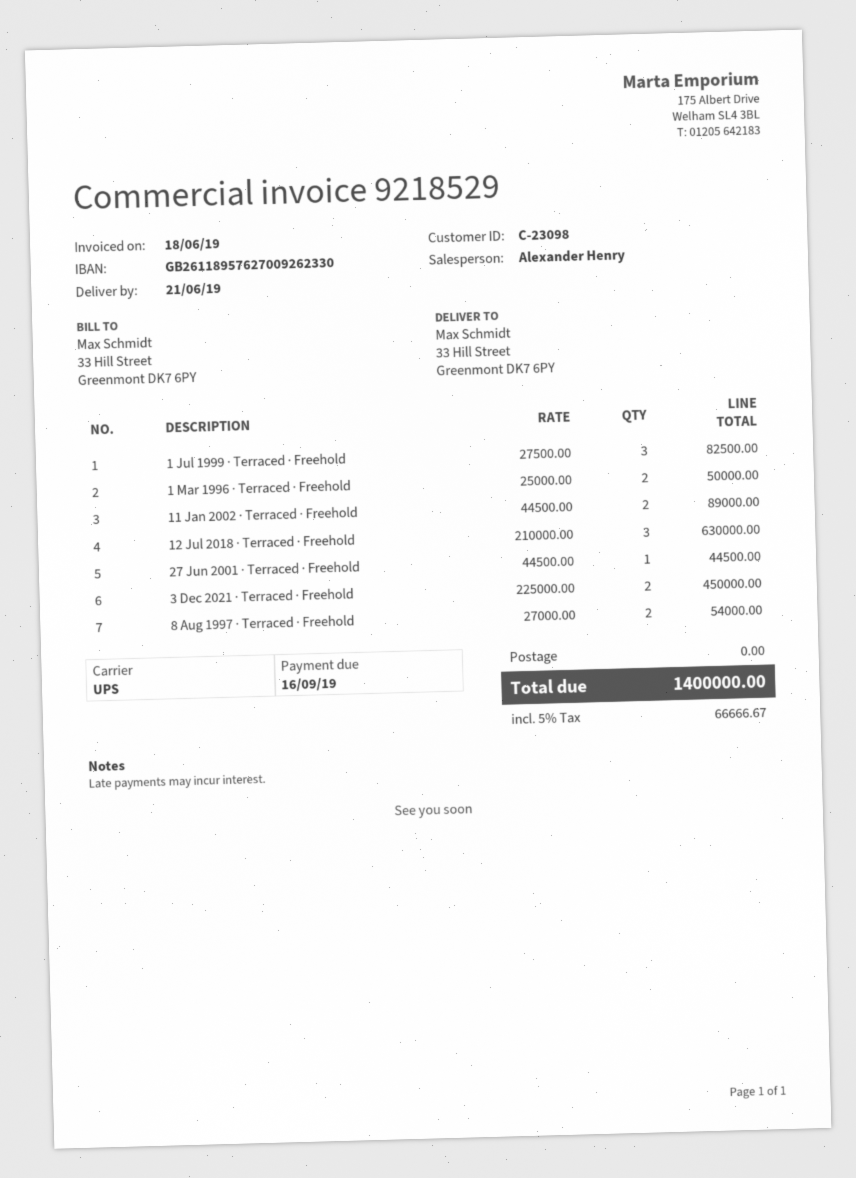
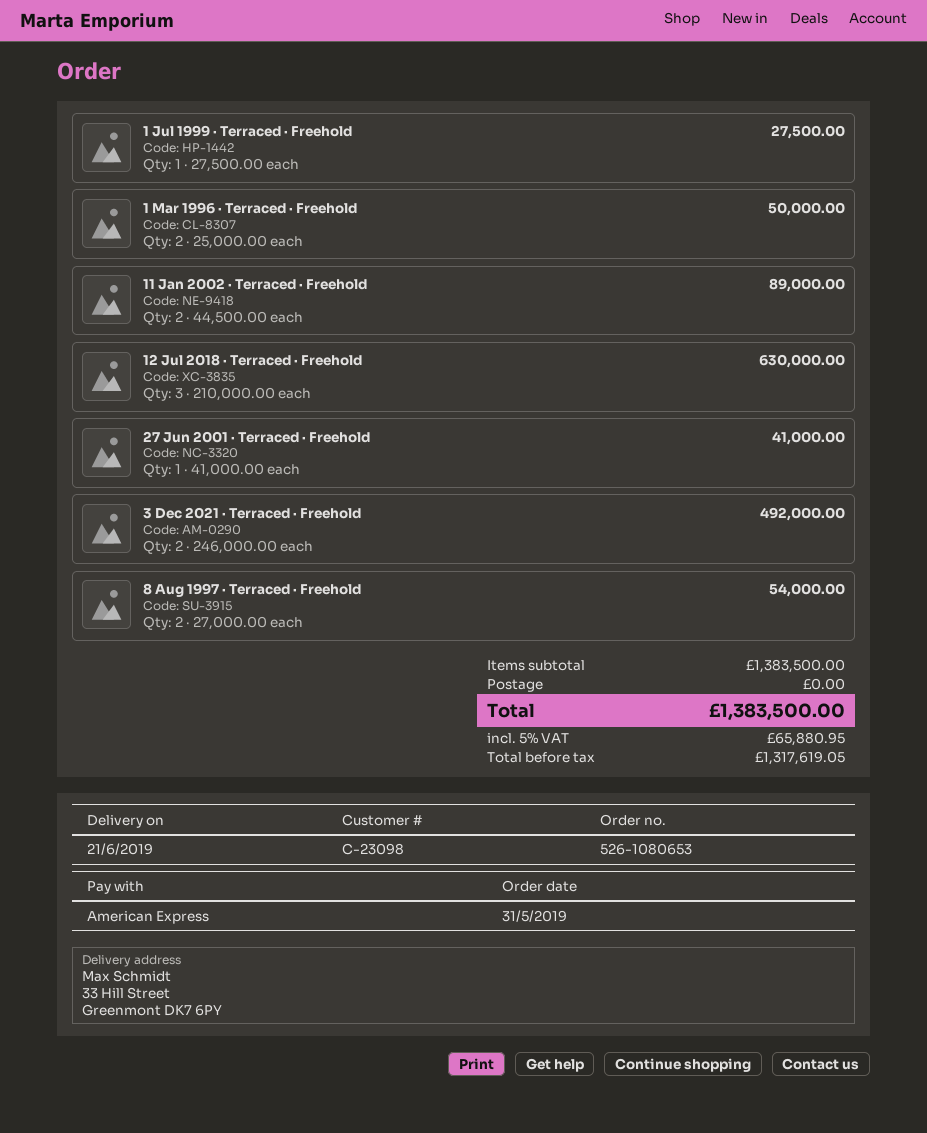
1 Jul 1999 · Terraced · Freehold: 3 x 27500.00 = 82500.00 -> 1 x 27500.00 = 27500.00
27 Jun 2001 · Terraced · Freehold: 1 x 44500.00 = 44500.00 -> 1 x 41000.00 = 41000.00
3 Dec 2021 · Terraced · Freehold: 2 x 225000.00 = 450000.00 -> 2 x 246000.00 = 492000.00
tax: 5% = 66666.67 -> 5% = 65880.95
total: 1400000.00 -> 1383500.00

